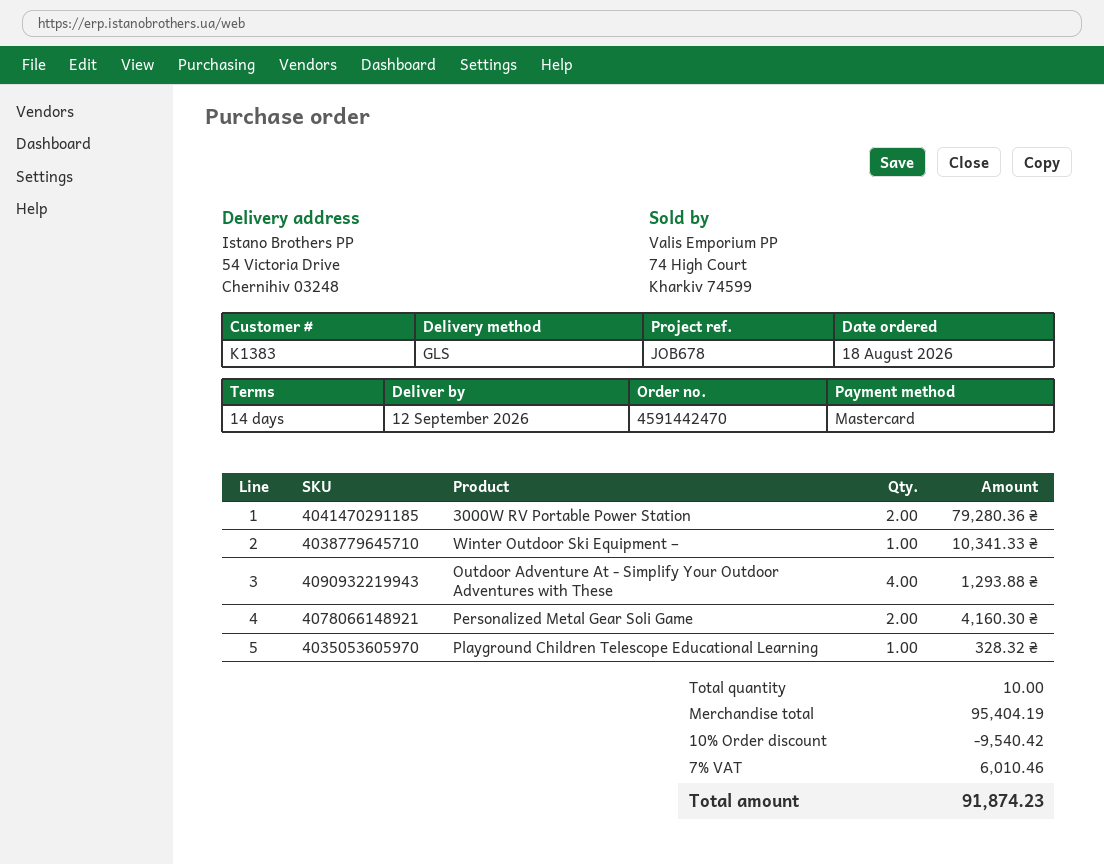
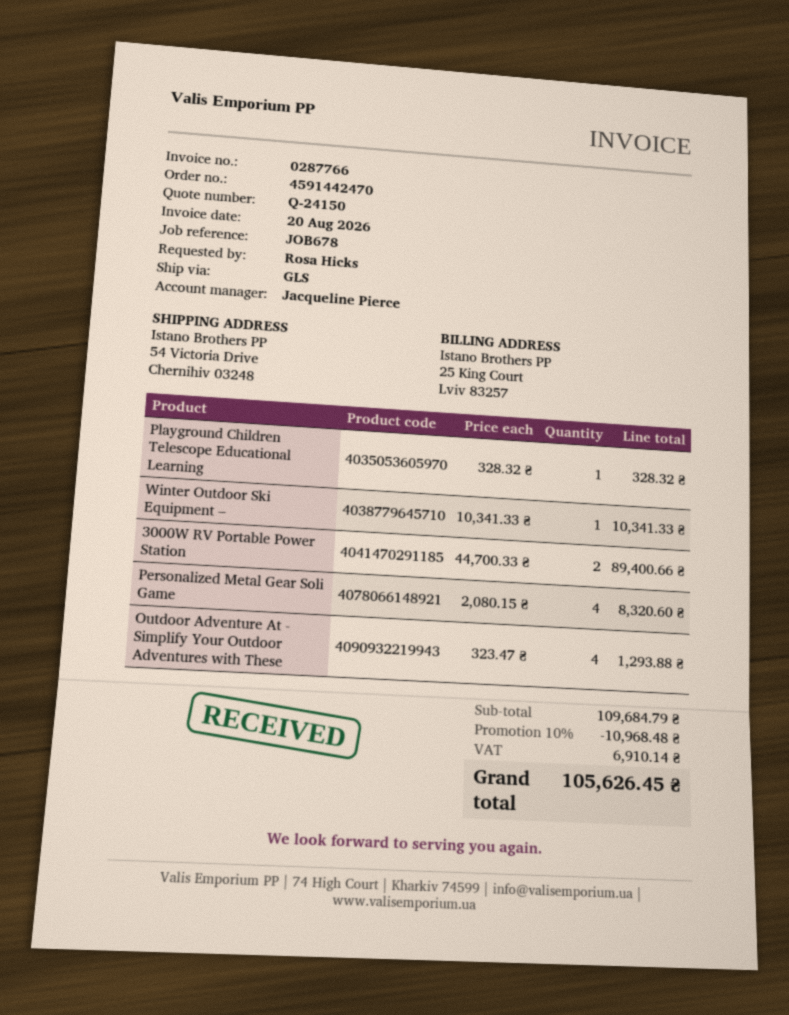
3000W RV Portable Power Station: 2 for 79280.36 -> 2 for 89400.66
Personalized Metal Gear Soli Game: 2 for 4160.30 -> 4 for 8320.60
subtotal: 95404.19 -> 109684.79
discount: 10% = 9540.42 -> 10% = 10968.48
tax: 6010.46 -> 6910.14
total: 91874.23 -> 105626.45

